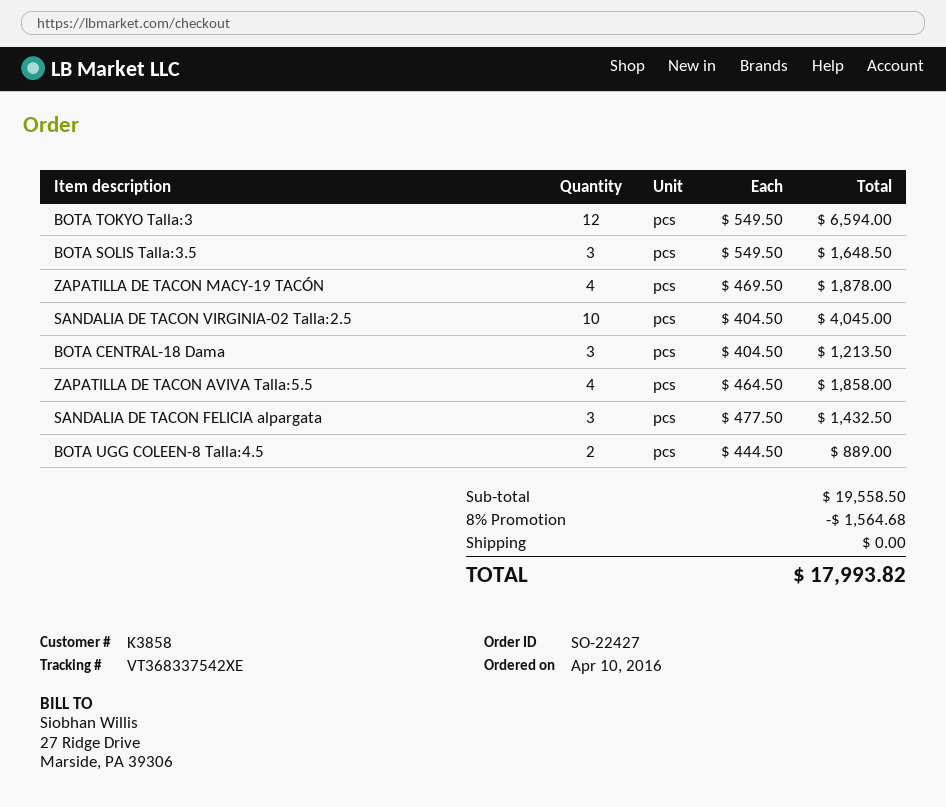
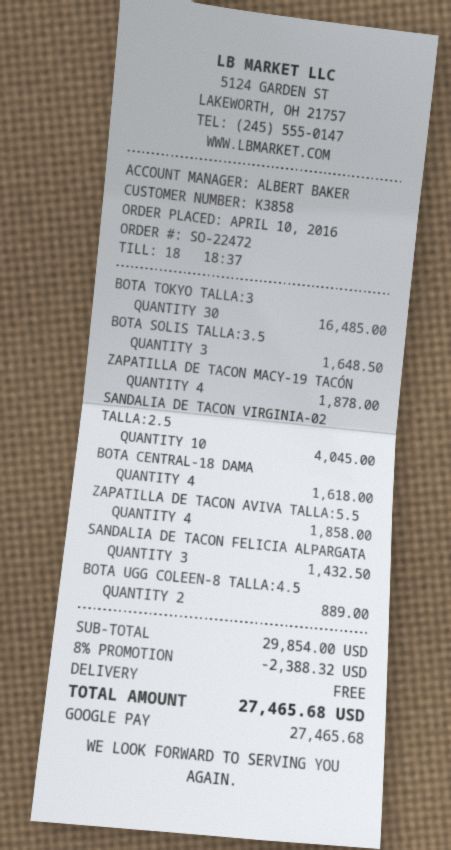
order number: SO-22427 -> SO-22472
BOTA TOKYO Talla:3: 12 for 6594.00 -> 30 for 16485.00
BOTA CENTRAL-18 Dama: 3 for 1213.50 -> 4 for 1618.00
subtotal: 19558.50 -> 29854.00
discount: 8% = 1564.68 -> 8% = 2388.32
total: 17993.82 -> 27465.68

